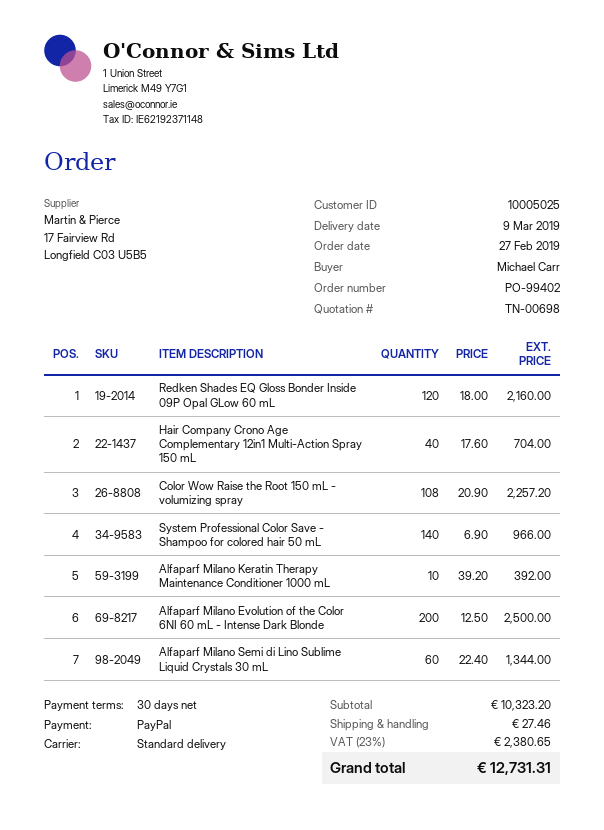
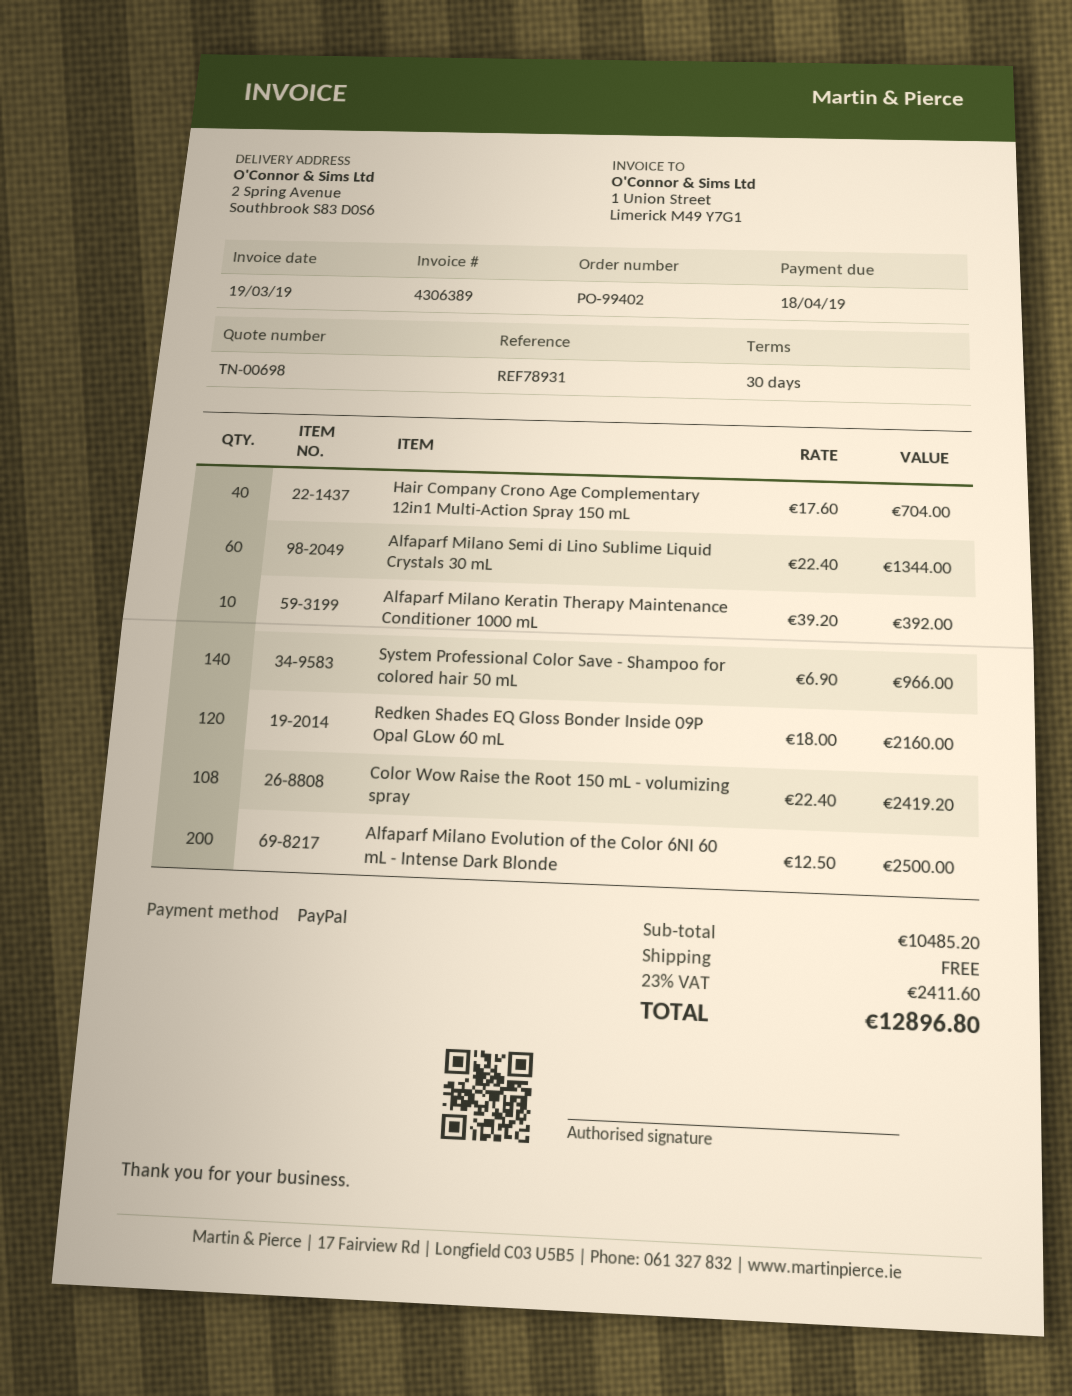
Color Wow Raise the Root 150 mL - volumizing spray: 108 x 20.90 = 2257.20 -> 108 x 22.40 = 2419.20
subtotal: 10323.20 -> 10485.20
shipping: 27.46 -> 0.00
tax: 23% = 2380.65 -> 23% = 2411.60
total: 12731.31 -> 12896.80

